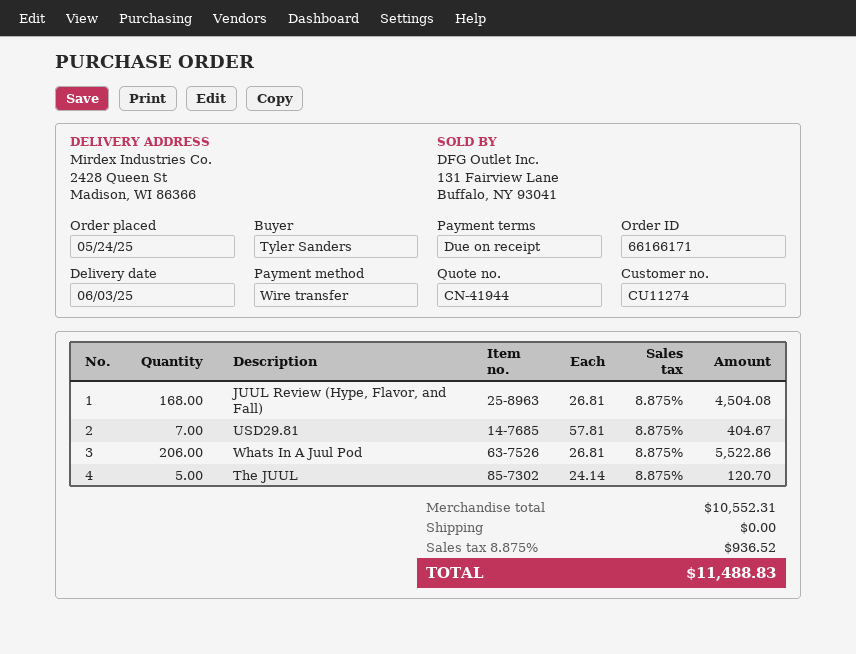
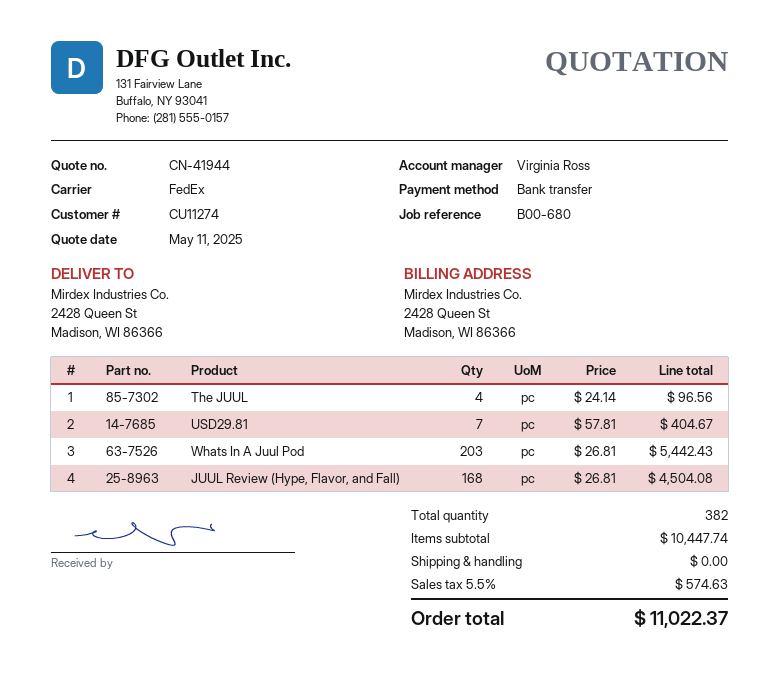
Whats In A Juul Pod: 206 x 26.81 = 5522.86 -> 203 x 26.81 = 5442.43
The JUUL: 5 x 24.14 = 120.70 -> 4 x 24.14 = 96.56
subtotal: 10552.31 -> 10447.74
tax: 8.875% = 936.52 -> 5.5% = 574.63
total: 11488.83 -> 11022.37

